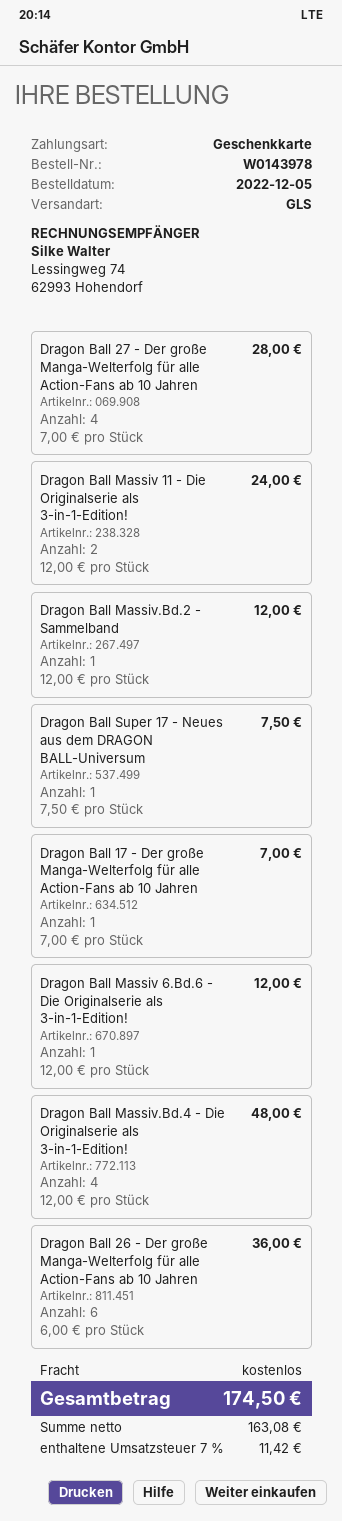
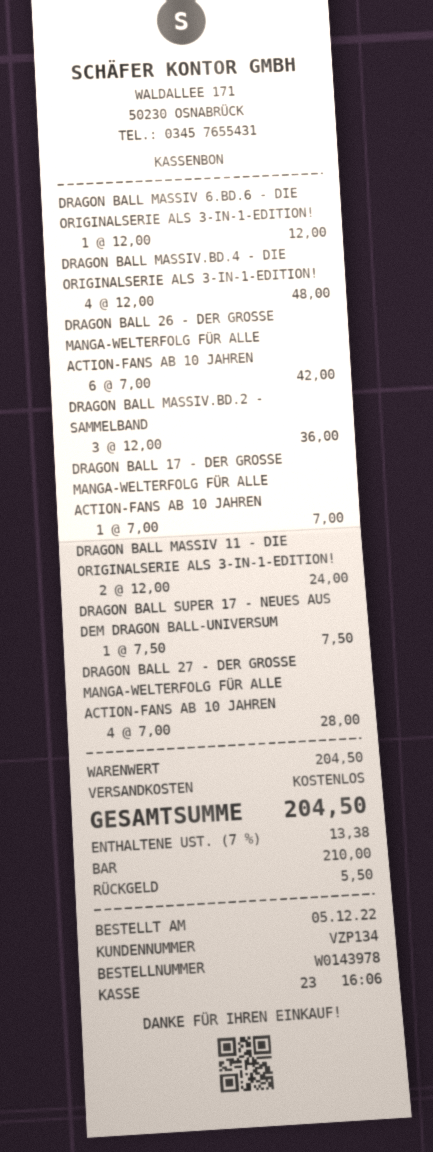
payment method: gift card -> cash
Dragon Ball Massiv.Bd.2 - Sammelband: 1 x 12.00 = 12.00 -> 3 x 12.00 = 36.00
Dragon Ball 26 - Der große Manga-Welterfolg für alle Action-Fans ab 10 Jahren: 6 x 6.00 = 36.00 -> 6 x 7.00 = 42.00
tax: 7% = 11.42 -> 7% = 13.38
total: 174.50 -> 204.50

